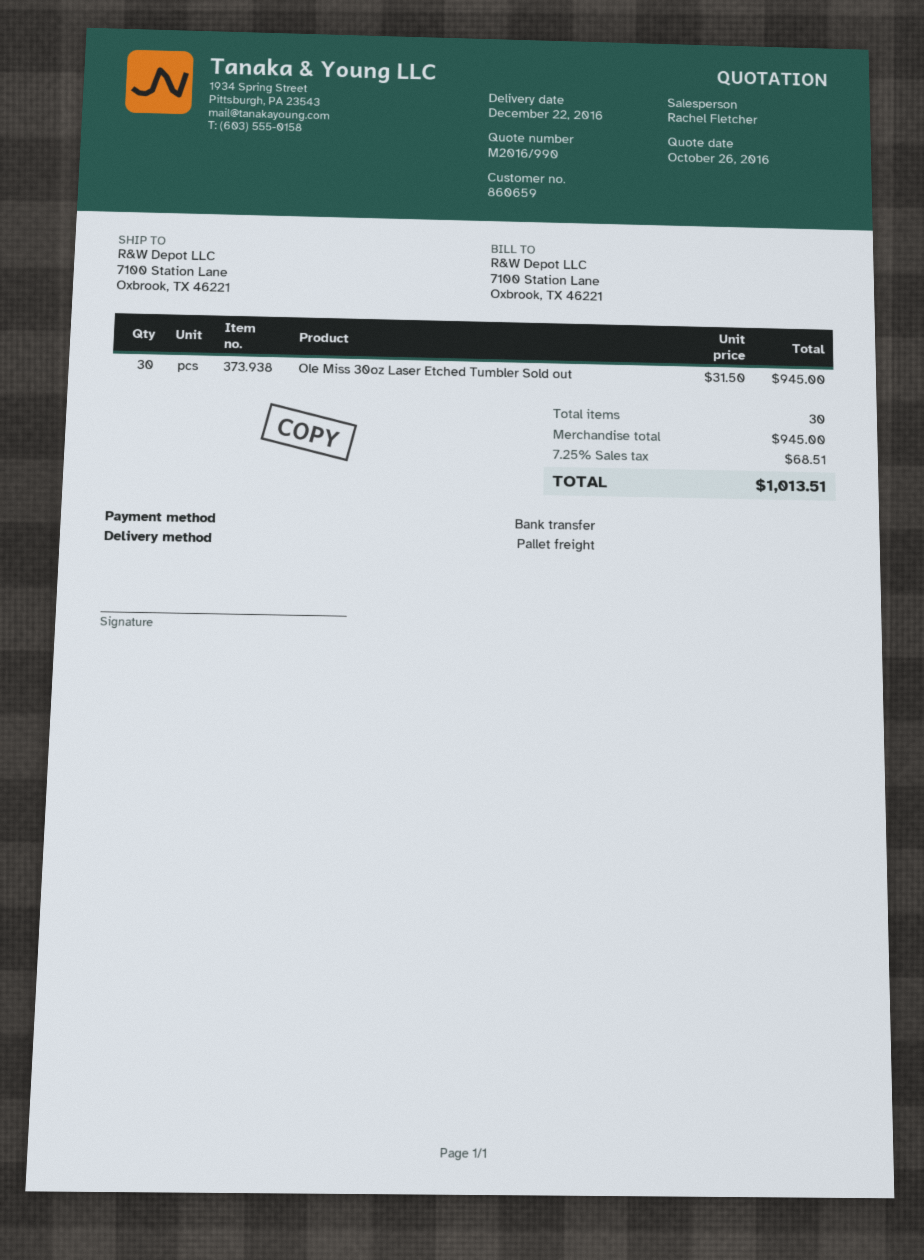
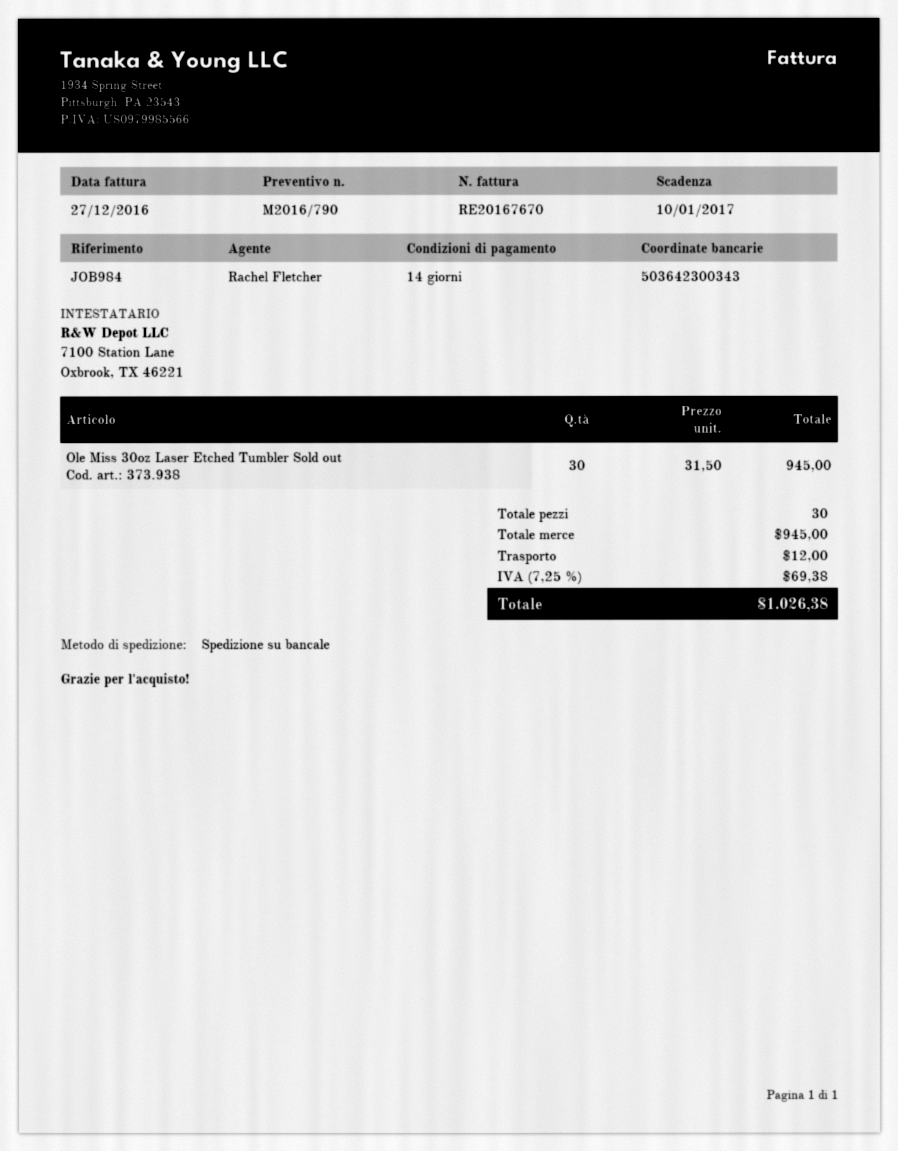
quote number: M2016/990 -> M2016/790
shipping: none -> 12.00
tax: 7.25% = 68.51 -> 7.25% = 69.38
total: 1013.51 -> 1026.38

